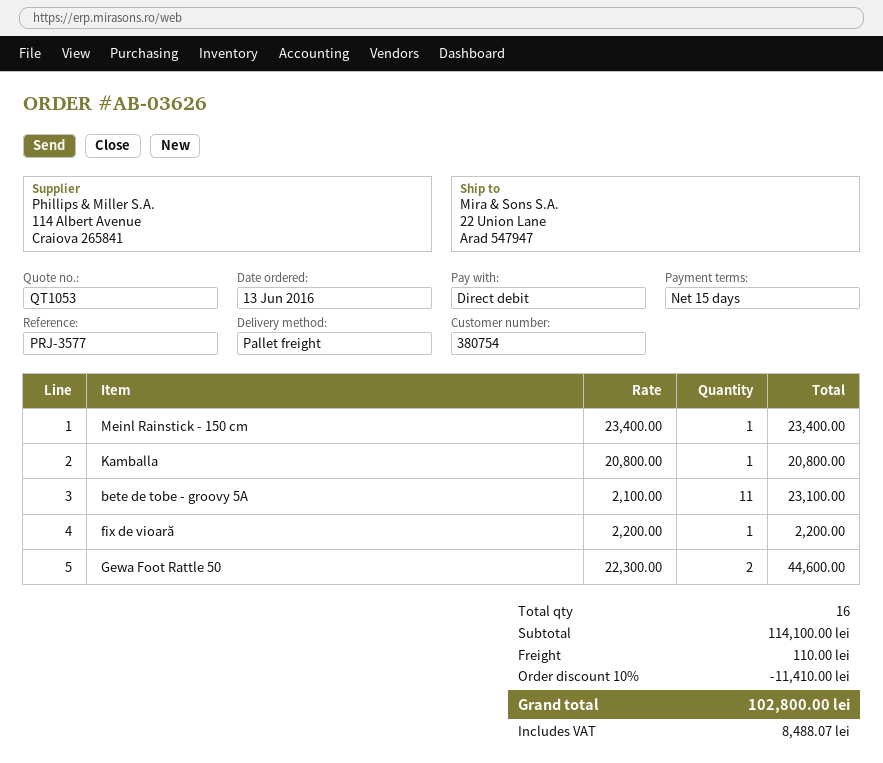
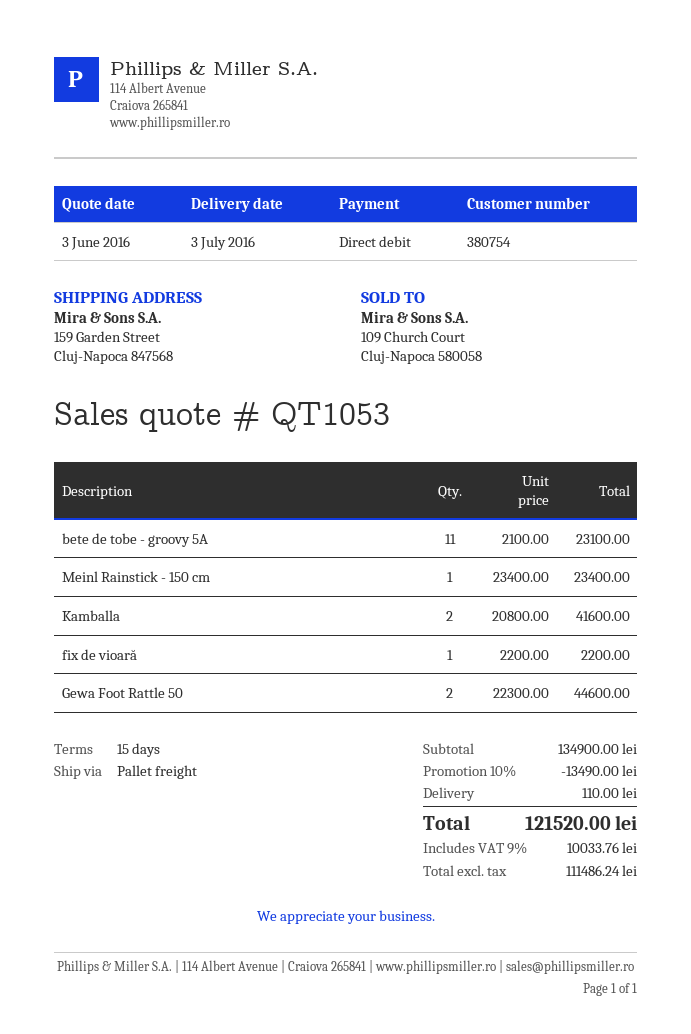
ship to: 22 Union Lane, Arad 547947 -> 159 Garden Street, Cluj-Napoca 847568
Kamballa: 1 x 20800.00 = 20800.00 -> 2 x 20800.00 = 41600.00
subtotal: 114100.00 -> 134900.00
discount: 10% = 11410.00 -> 10% = 13490.00
tax: 8488.07 -> 10033.76
total: 102800.00 -> 121520.00

